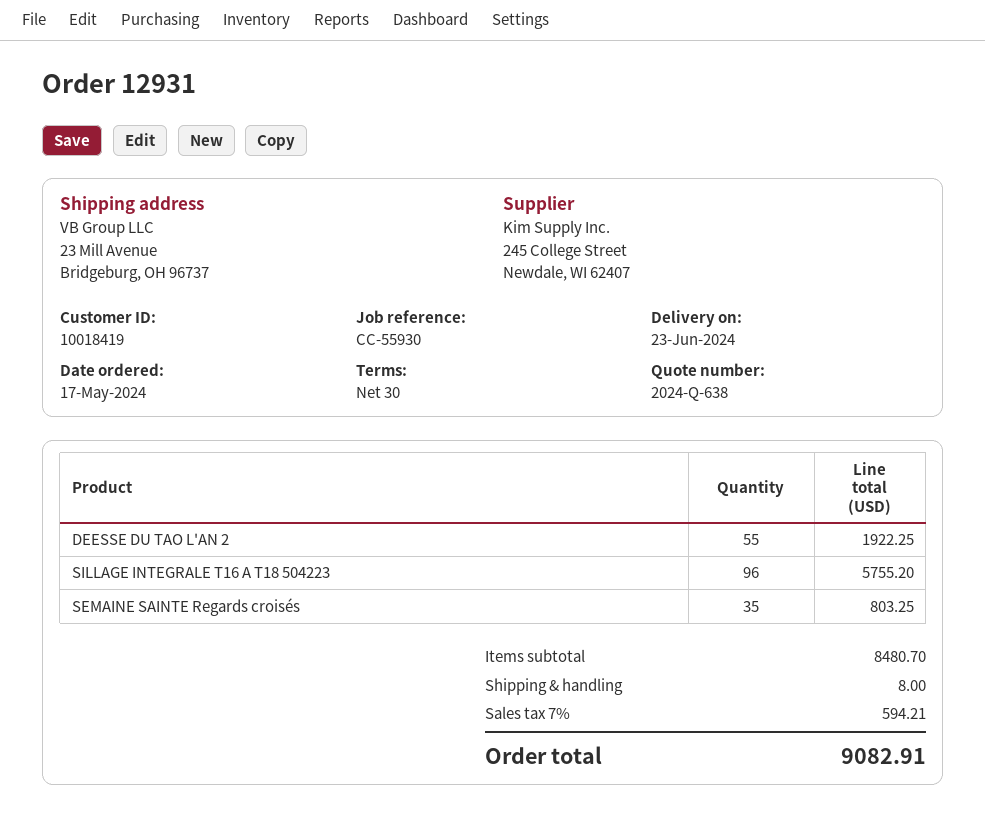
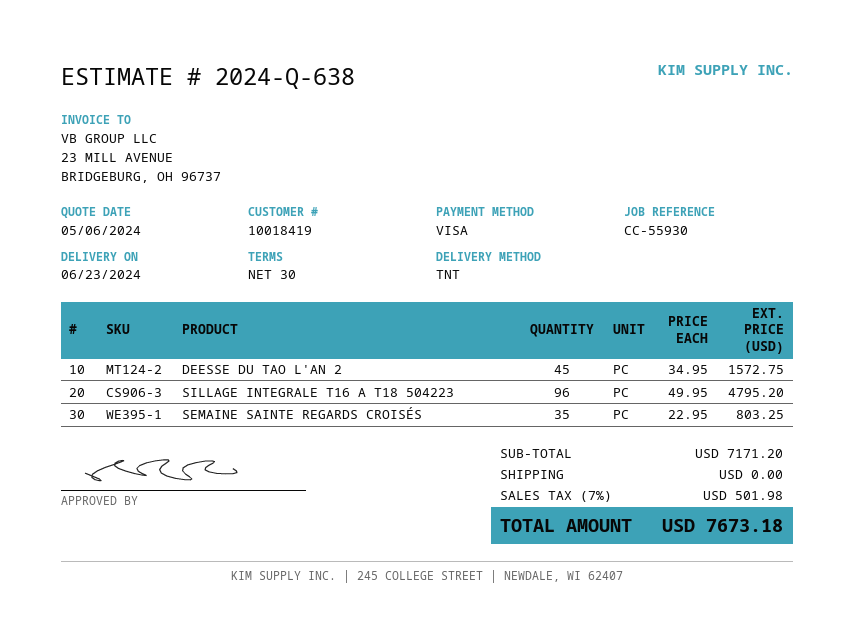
DEESSE DU TAO L'AN 2: 55 for 1922.25 -> 45 for 1572.75
SILLAGE INTEGRALE T16 A T18 504223: 96 for 5755.20 -> 96 for 4795.20
subtotal: 8480.70 -> 7171.20
shipping: 8.00 -> 0.00
tax: 7% = 594.21 -> 7% = 501.98
total: 9082.91 -> 7673.18

